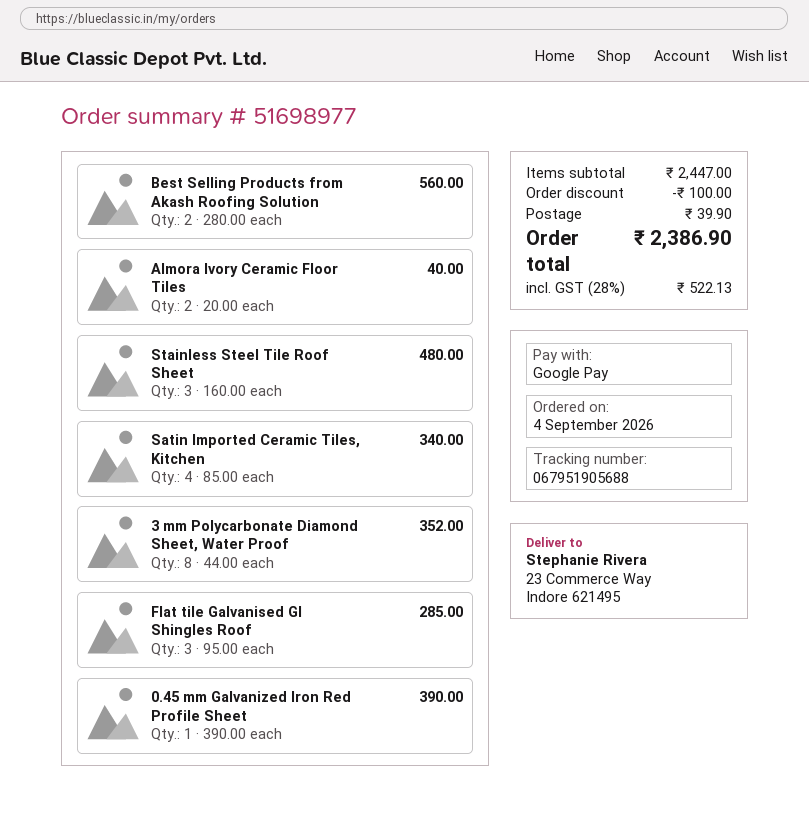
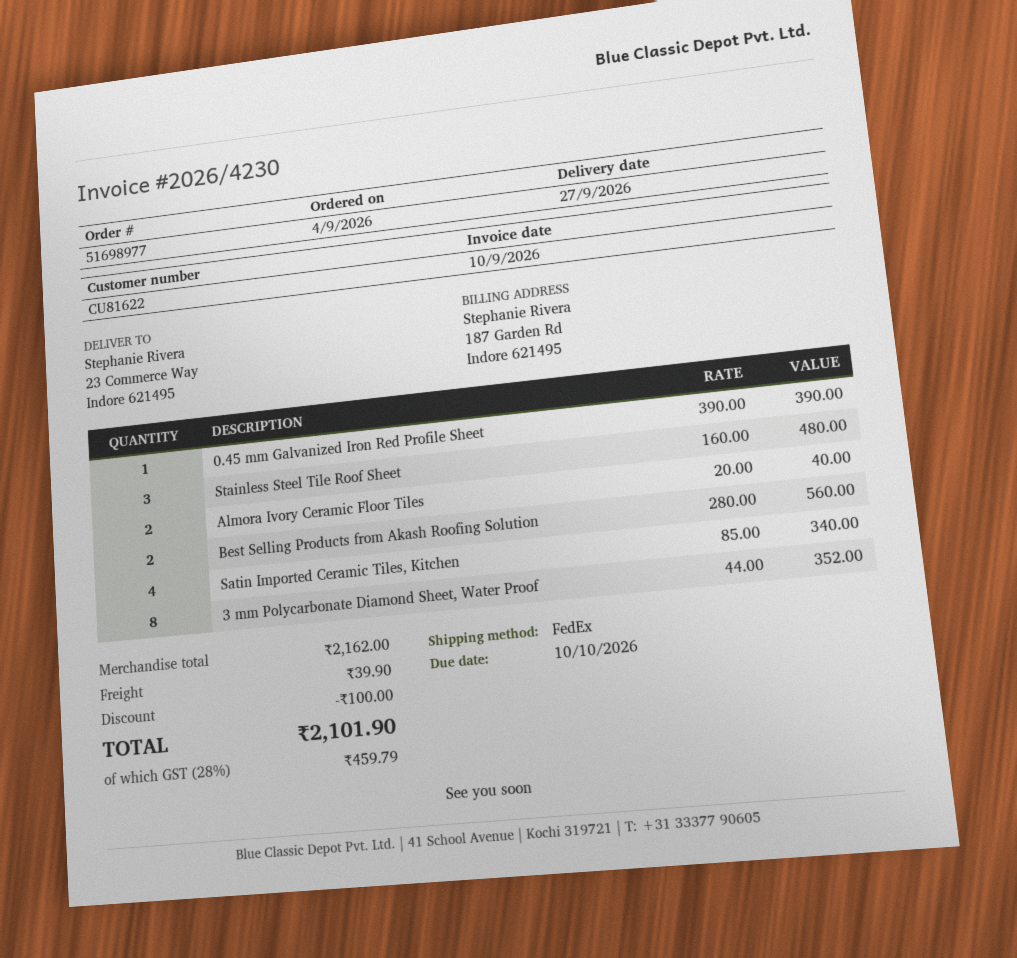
Flat tile Galvanised GI Shingles Roof: 3 x 95.00 = 285.00 -> none
subtotal: 2447.00 -> 2162.00
tax: 28% = 522.13 -> 28% = 459.79
total: 2386.90 -> 2101.90

